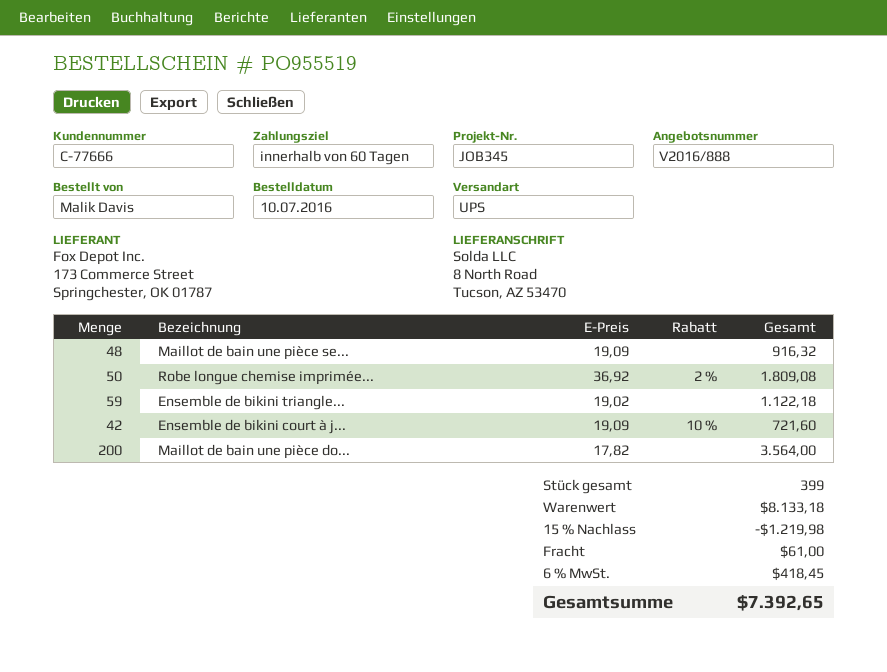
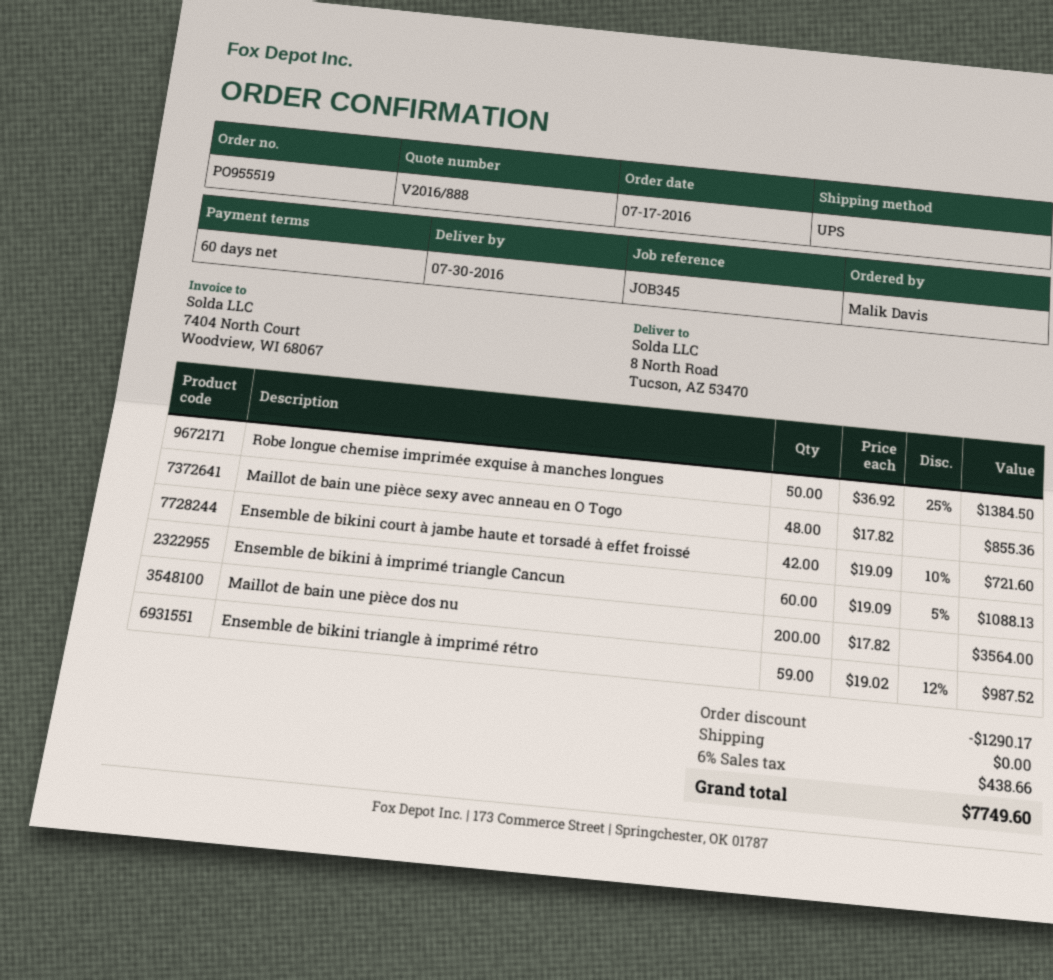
order date: 2016-07-10 -> 2016-07-17
Maillot de bain une pièce se...: 48 x 19.09 = 916.32 -> 48 x 17.82 = 855.36
Robe longue chemise imprimée...: 50 x 36.92 - 2% = 1809.08 -> 50 x 36.92 - 25% = 1384.50
Ensemble de bikini triangle...: 59 x 19.02 = 1122.18 -> 59 x 19.02 - 12% = 987.52
Ensemble de bikini à imprimé triangle Cancun: none -> 60 x 19.09 - 5% = 1088.13
discount: 1219.98 -> 1290.17
shipping: 61.00 -> 0.00
tax: 6% = 418.45 -> 6% = 438.66
total: 7392.65 -> 7749.60

